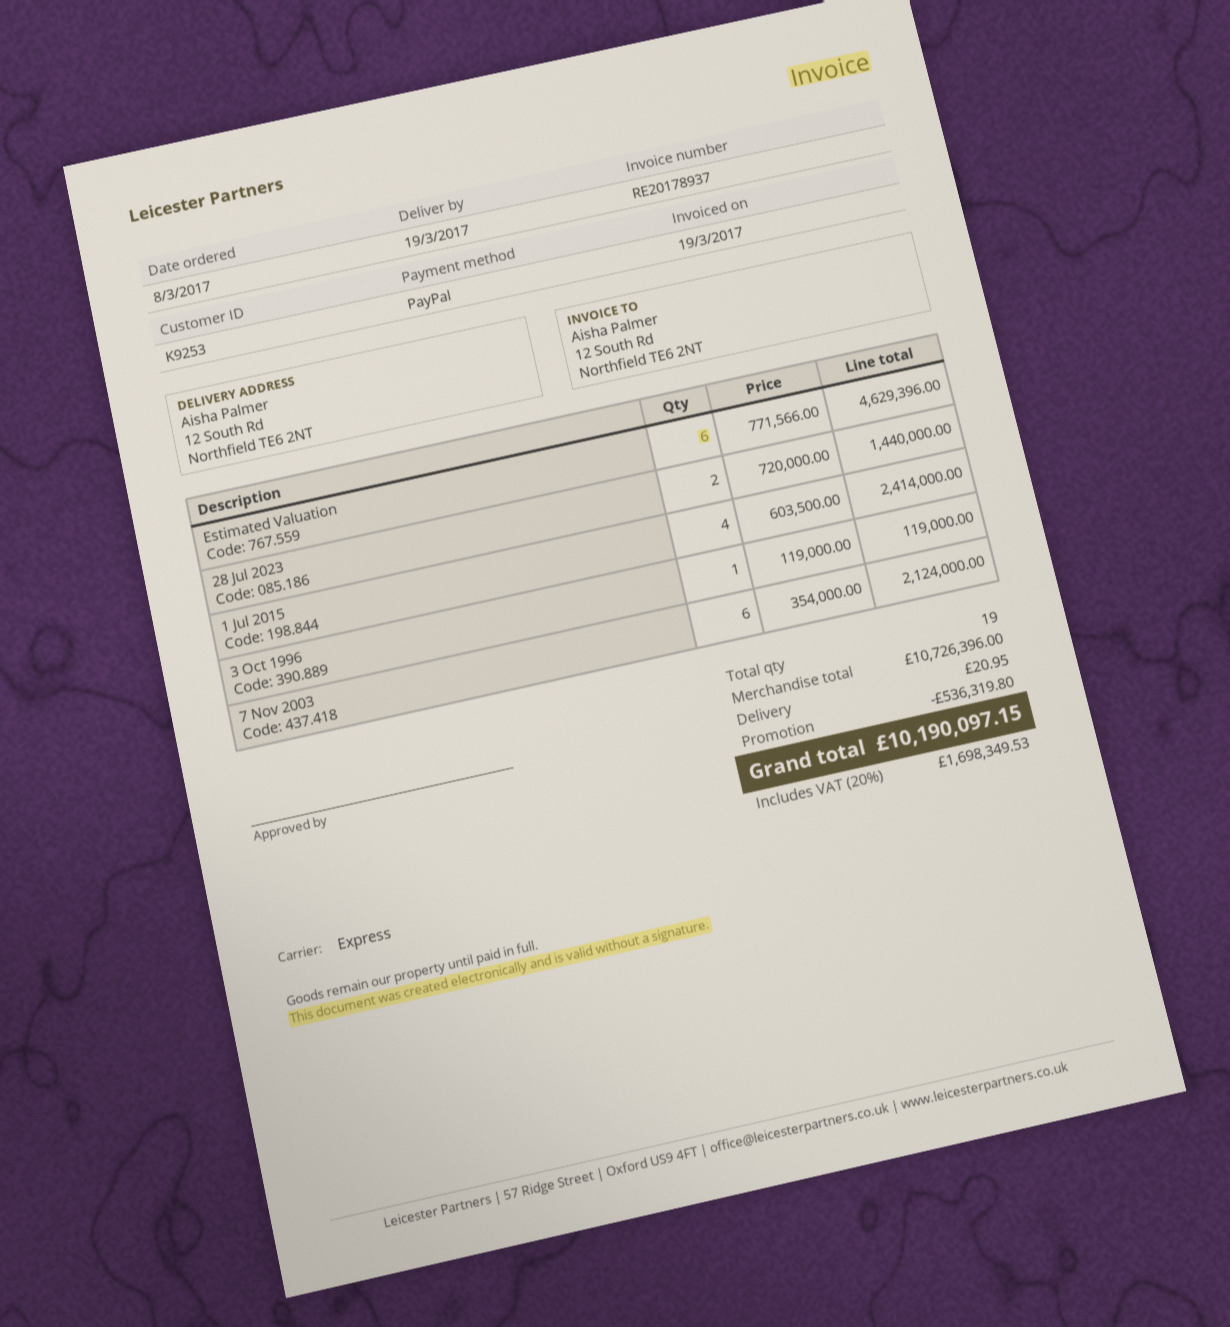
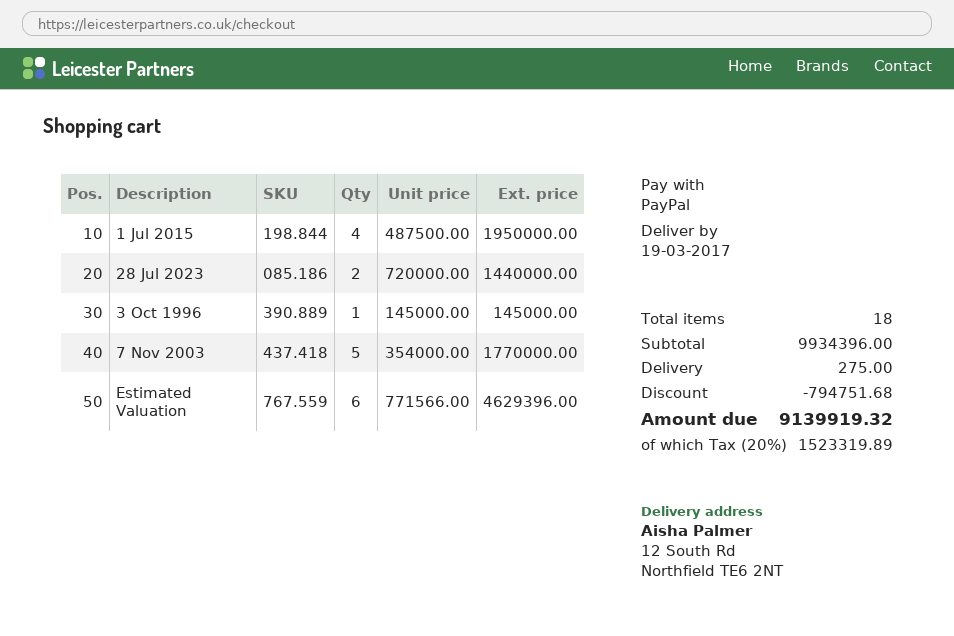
1 Jul 2015: 4 x 603500.00 = 2414000.00 -> 4 x 487500.00 = 1950000.00
3 Oct 1996: 1 x 119000.00 = 119000.00 -> 1 x 145000.00 = 145000.00
7 Nov 2003: 6 x 354000.00 = 2124000.00 -> 5 x 354000.00 = 1770000.00
total quantity: 19 -> 18
subtotal: 10726396.00 -> 9934396.00
discount: 536319.80 -> 794751.68
shipping: 20.95 -> 275.00
tax: 20% = 1698349.53 -> 20% = 1523319.89
total: 10190097.15 -> 9139919.32

